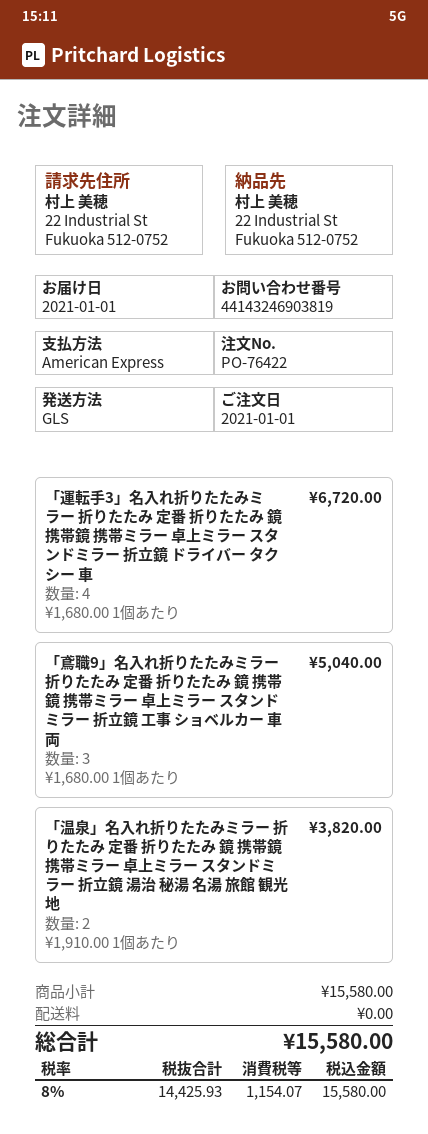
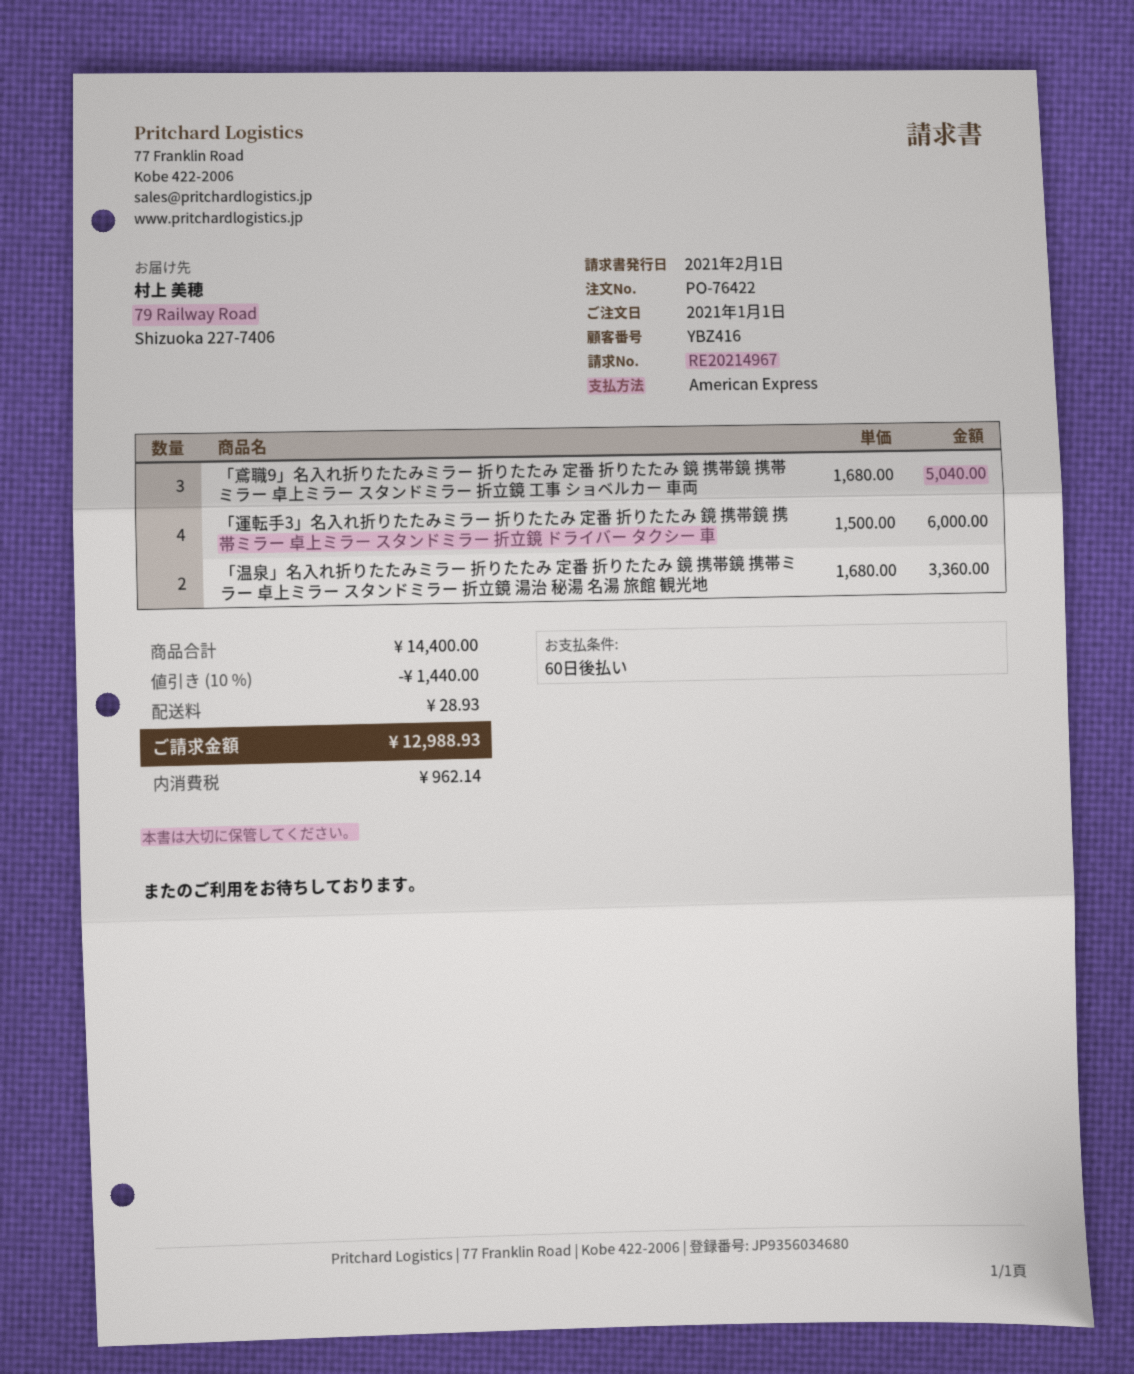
ship to: 22 Industrial St, Fukuoka 512-0752 -> 79 Railway Road, Shizuoka 227-7406
「運転手3」名入れ折りたたみミラー 折りたたみ 定番 折りたたみ 鏡 携帯鏡 携帯ミラー 卓上ミラー スタンドミラー 折立鏡 ドライバー タクシー 車: 4 x 1680.00 = 6720.00 -> 4 x 1500.00 = 6000.00
「温泉」名入れ折りたたみミラー 折りたたみ 定番 折りたたみ 鏡 携帯鏡 携帯ミラー 卓上ミラー スタンドミラー 折立鏡 湯治 秘湯 名湯 旅館 観光地: 2 x 1910.00 = 3820.00 -> 2 x 1680.00 = 3360.00
subtotal: 15580.00 -> 14400.00
discount: none -> 10% = 1440.00
shipping: 0.00 -> 28.93
tax: 1154.07 -> 962.14
total: 15580.00 -> 12988.93

